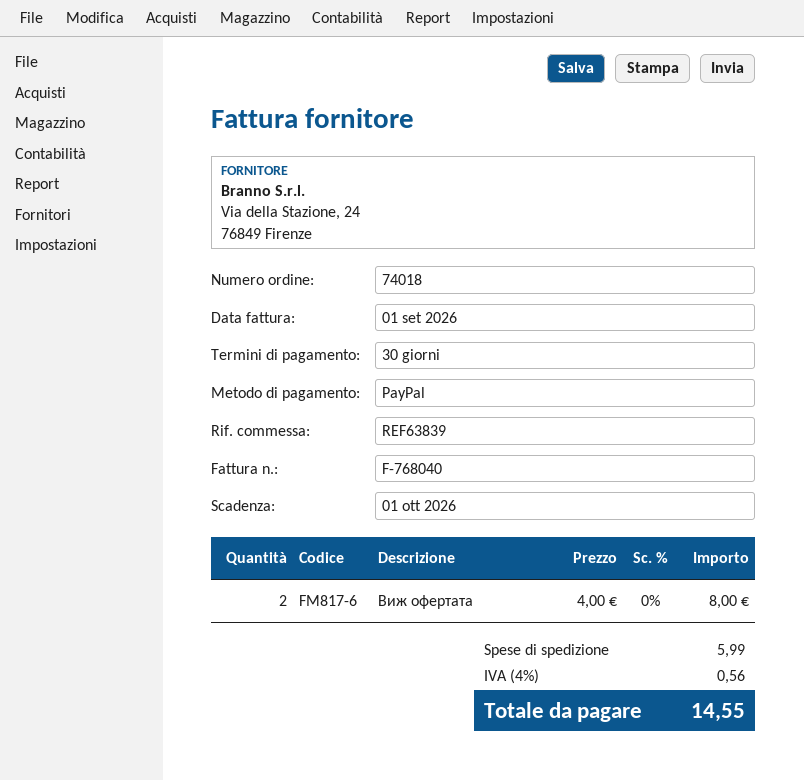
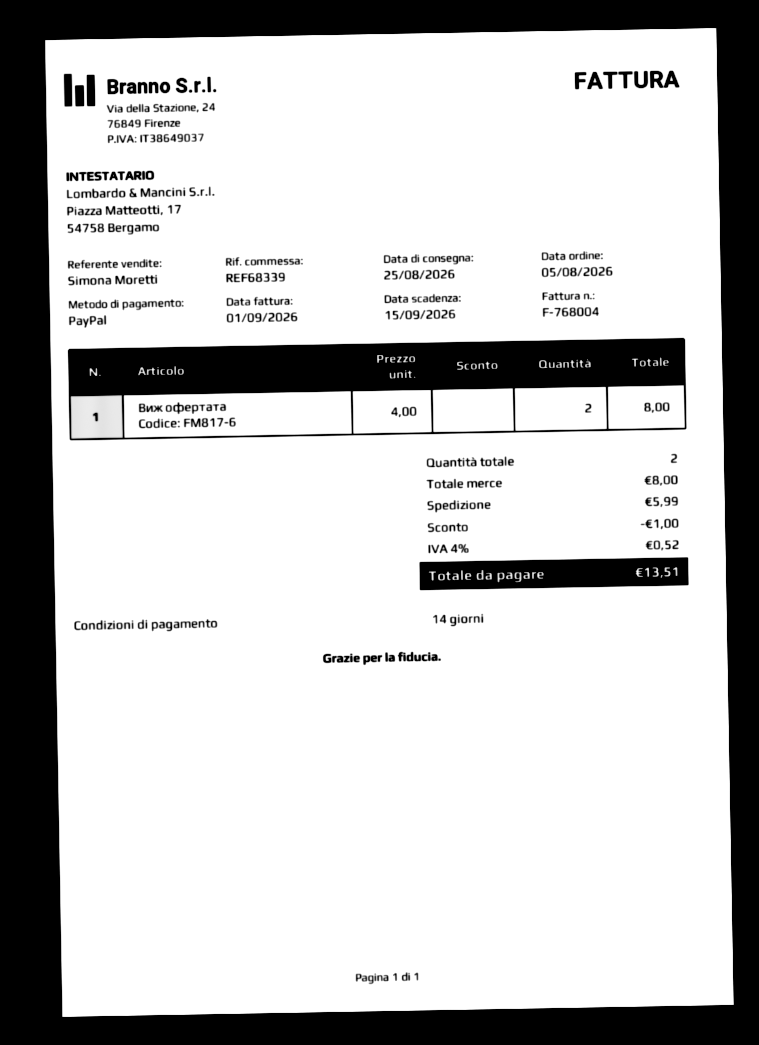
invoice number: F-768040 -> F-768004
payment terms: 30 days -> 14 days
due date: 2026-10-01 -> 2026-09-15
reference: REF63839 -> REF68339
discount: none -> 1.00
tax: 4% = 0.56 -> 4% = 0.52
total: 14.55 -> 13.51

